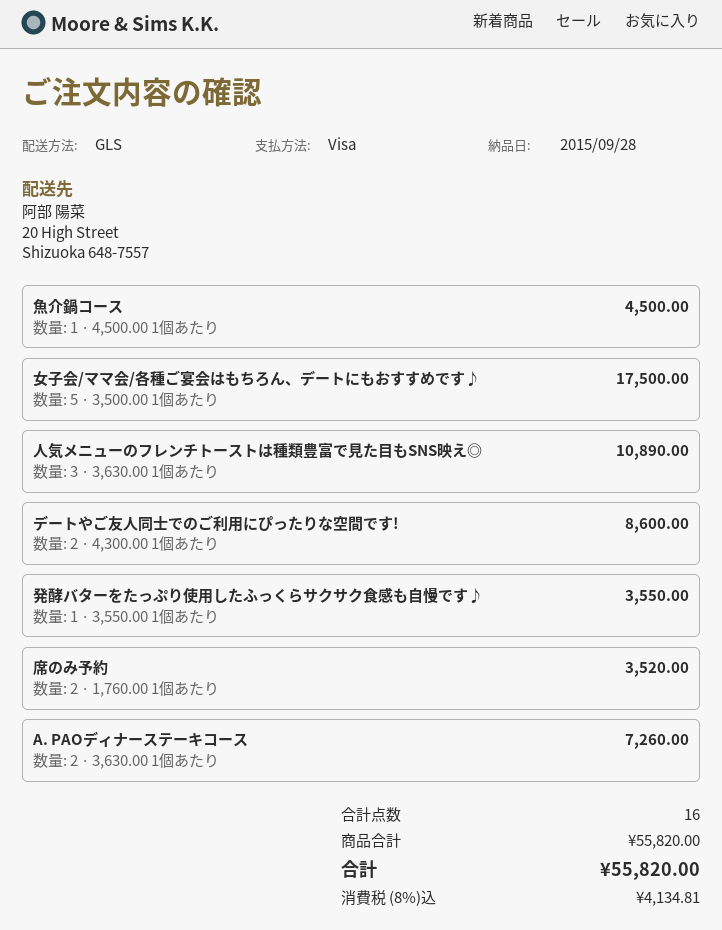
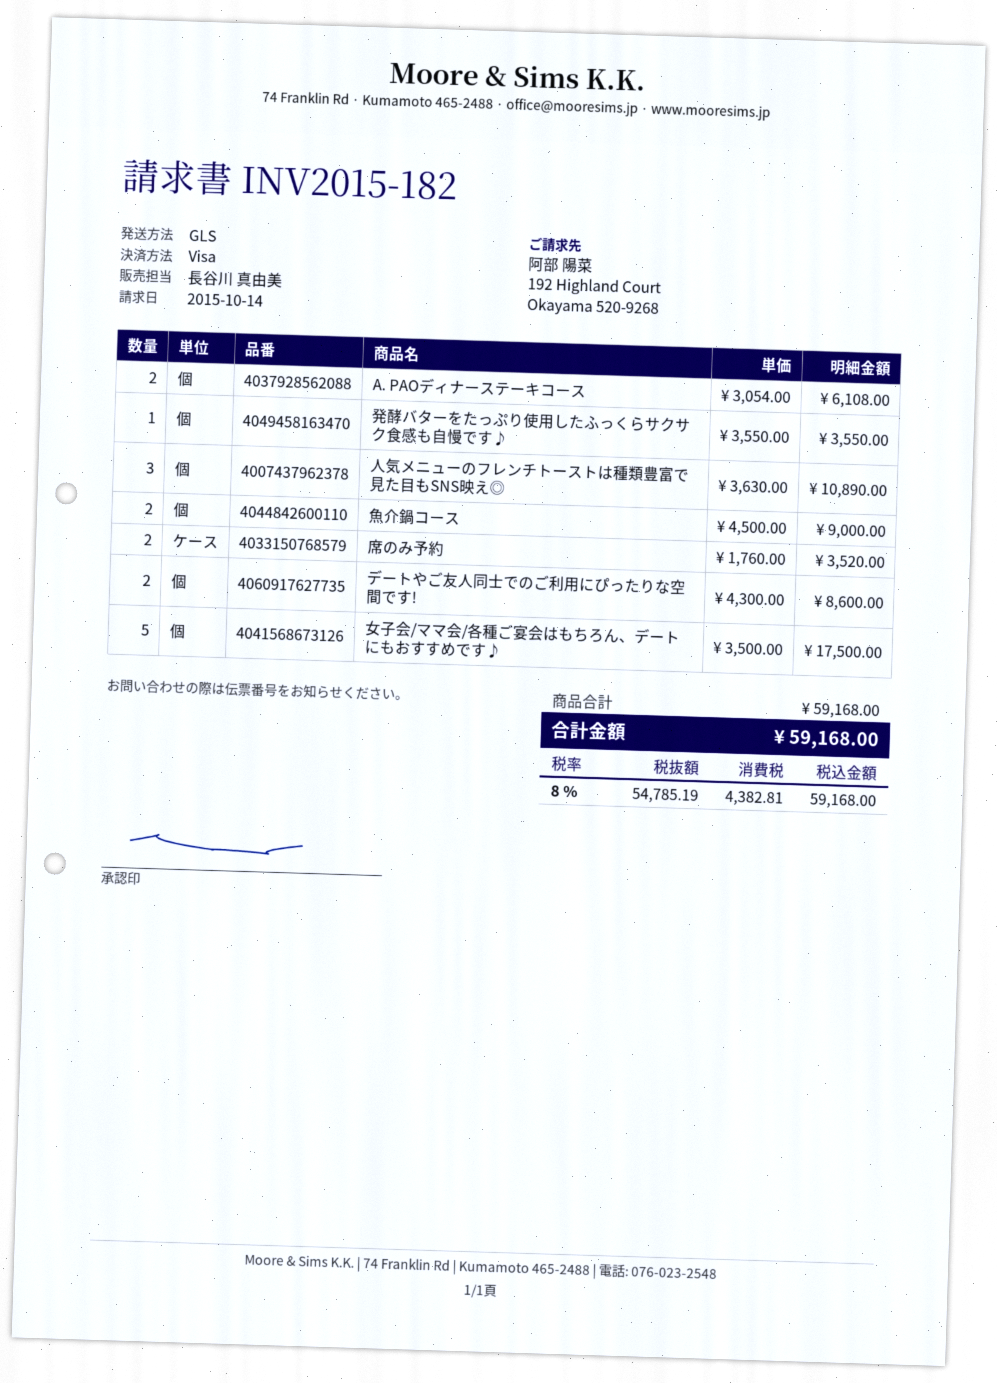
魚介鍋コース: 1 x 4500.00 = 4500.00 -> 2 x 4500.00 = 9000.00
A. PAOディナーステーキコース: 2 x 3630.00 = 7260.00 -> 2 x 3054.00 = 6108.00
subtotal: 55820.00 -> 59168.00
tax: 8% = 4134.81 -> 8% = 4382.81
total: 55820.00 -> 59168.00

